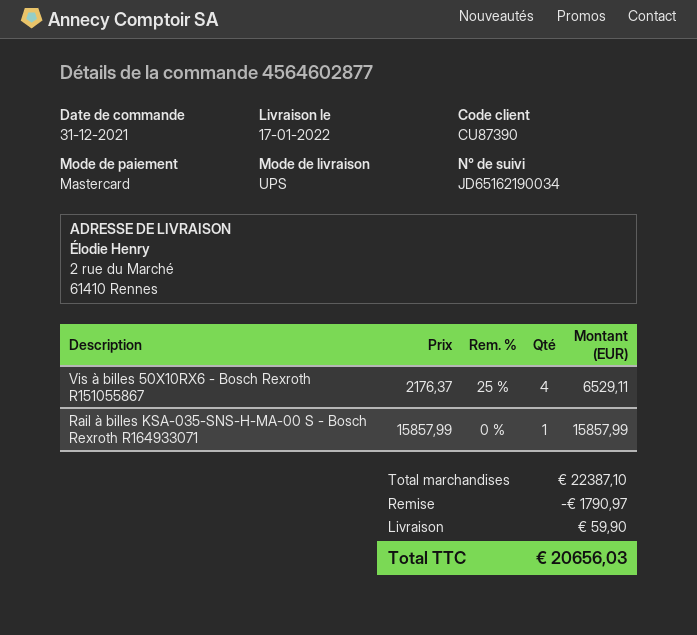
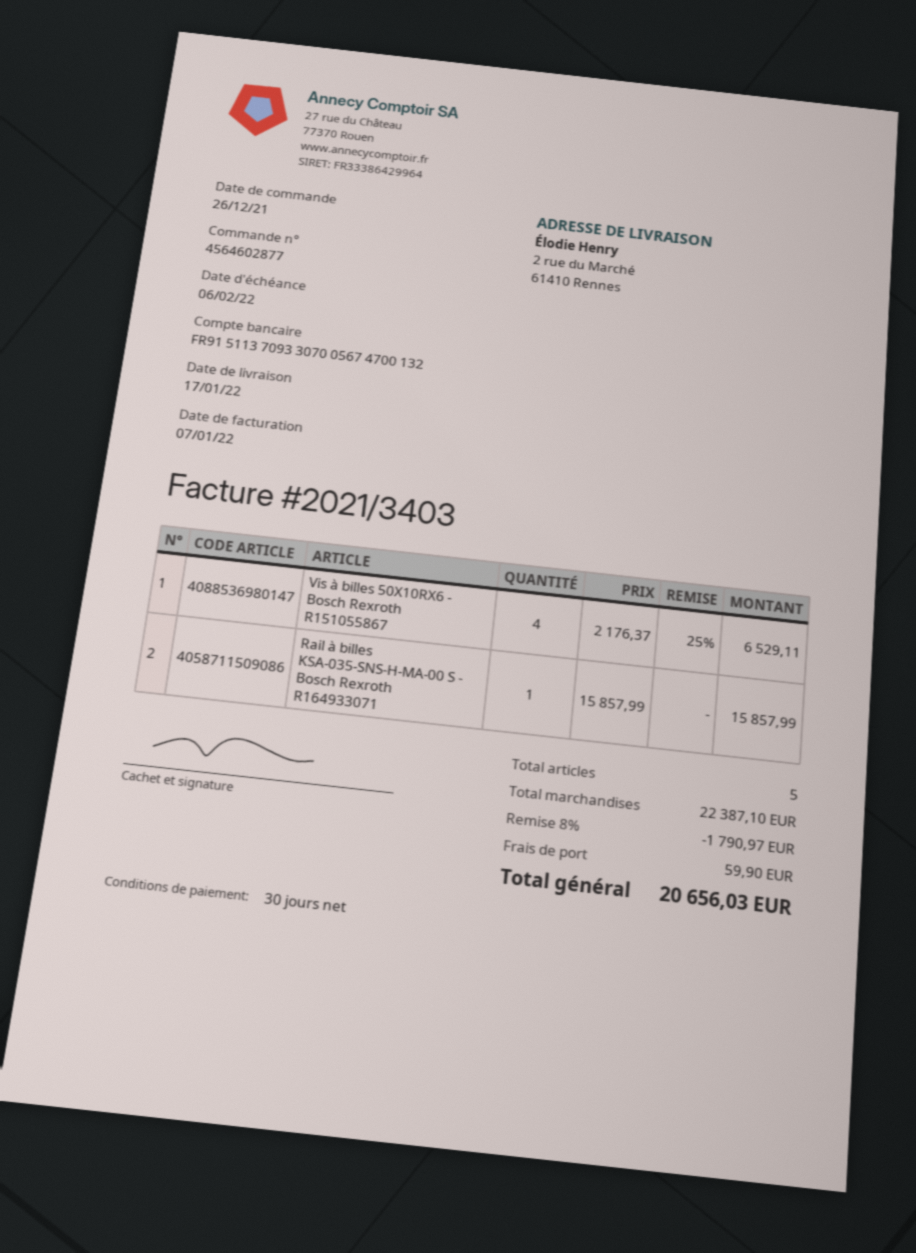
order date: 2021-12-31 -> 2021-12-26

